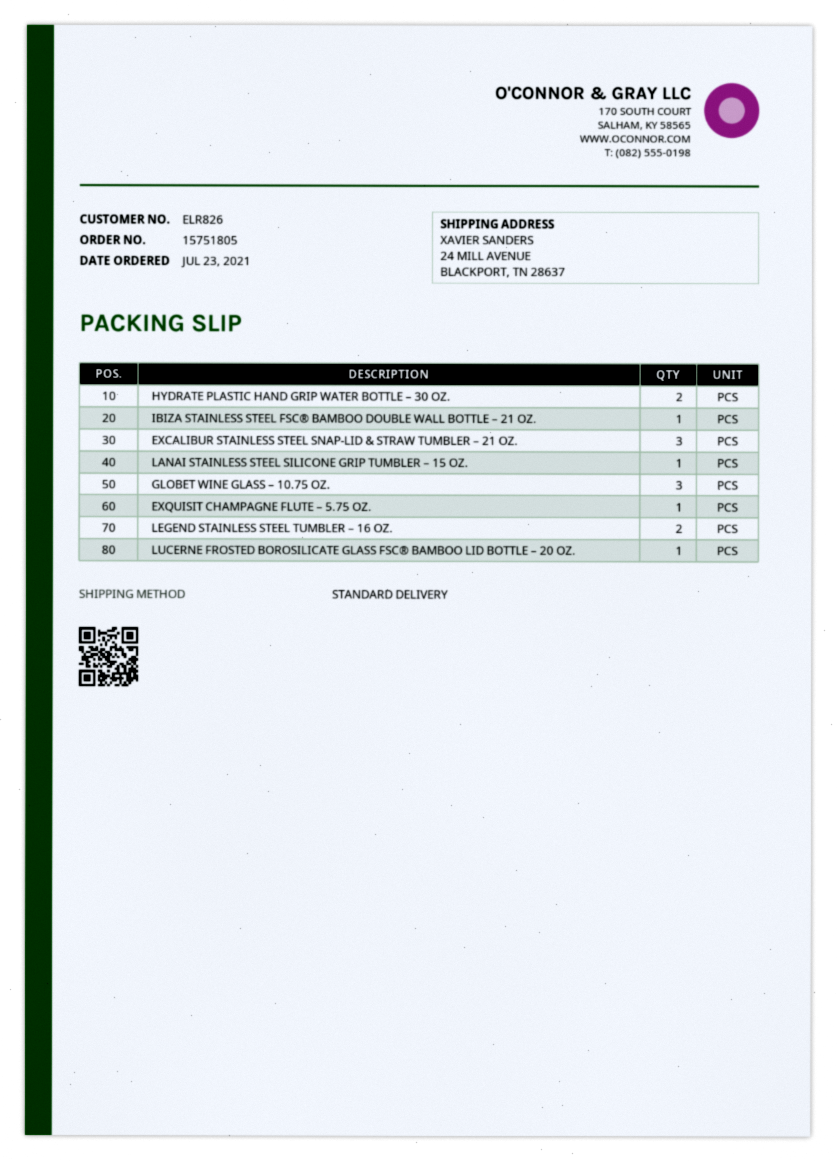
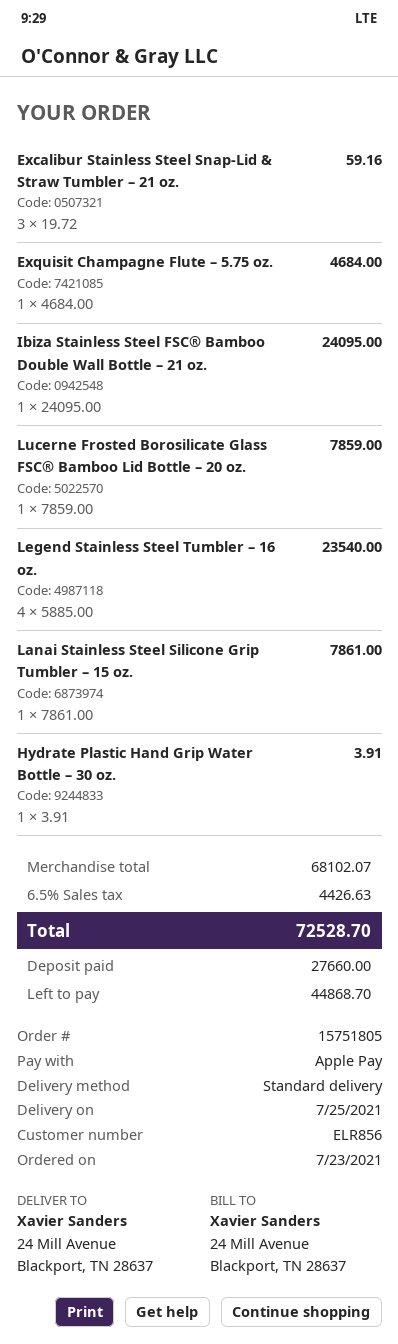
customer number: ELR826 -> ELR856
HYDRATE PLASTIC HAND GRIP WATER BOTTLE – 30 OZ.: 2 -> 1
GLOBET WINE GLASS – 10.75 OZ.: 3 -> none
LEGEND STAINLESS STEEL TUMBLER – 16 OZ.: 2 -> 4

